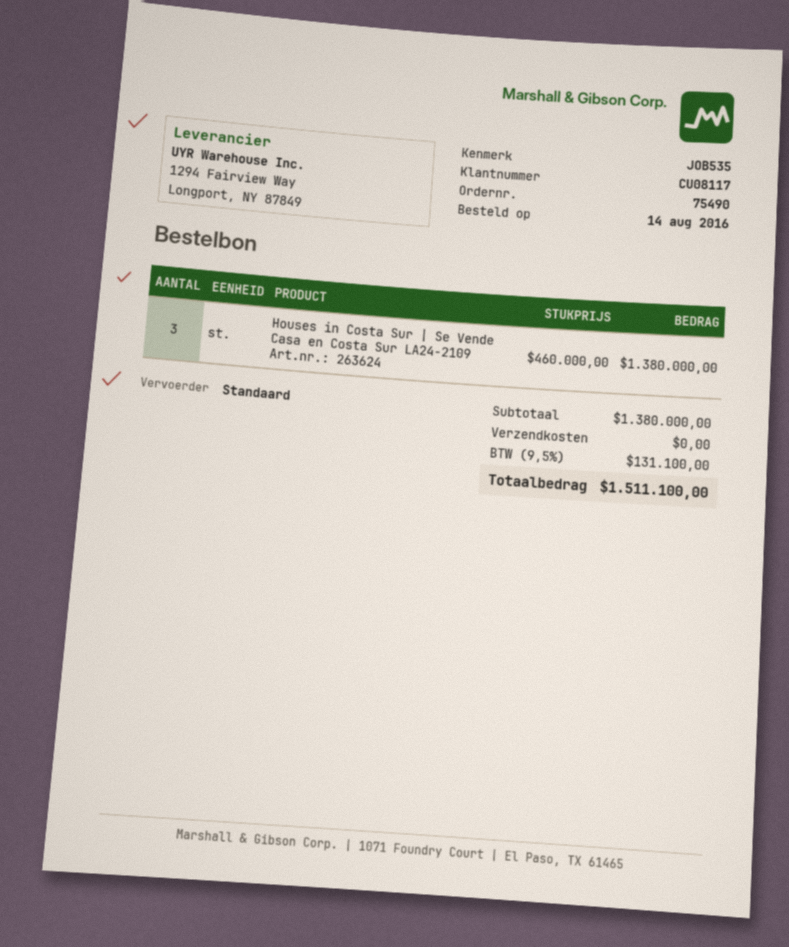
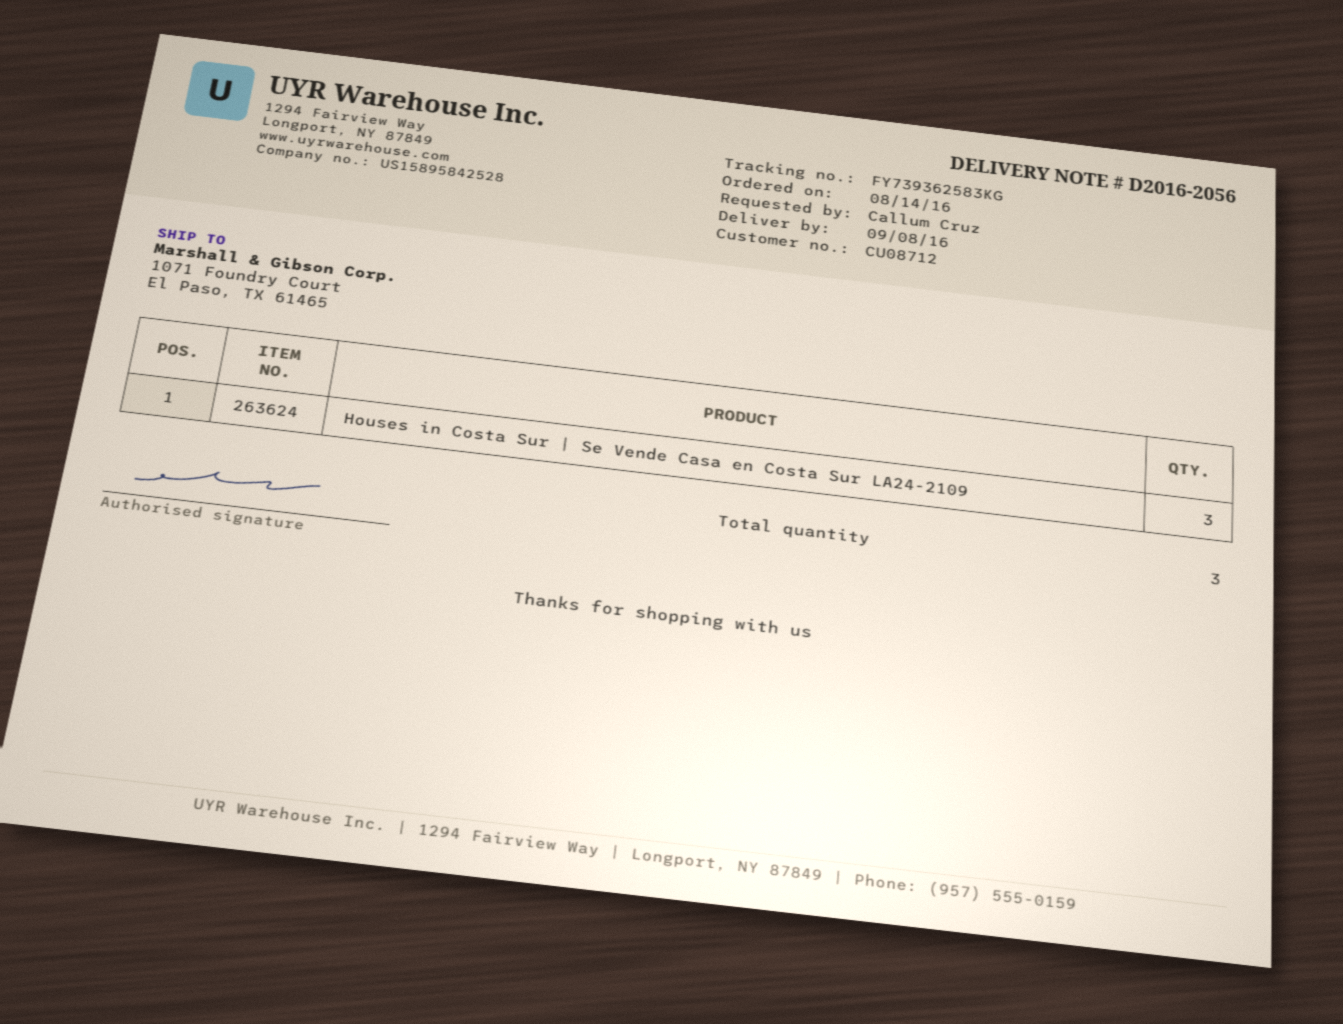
customer number: CU08117 -> CU08712

